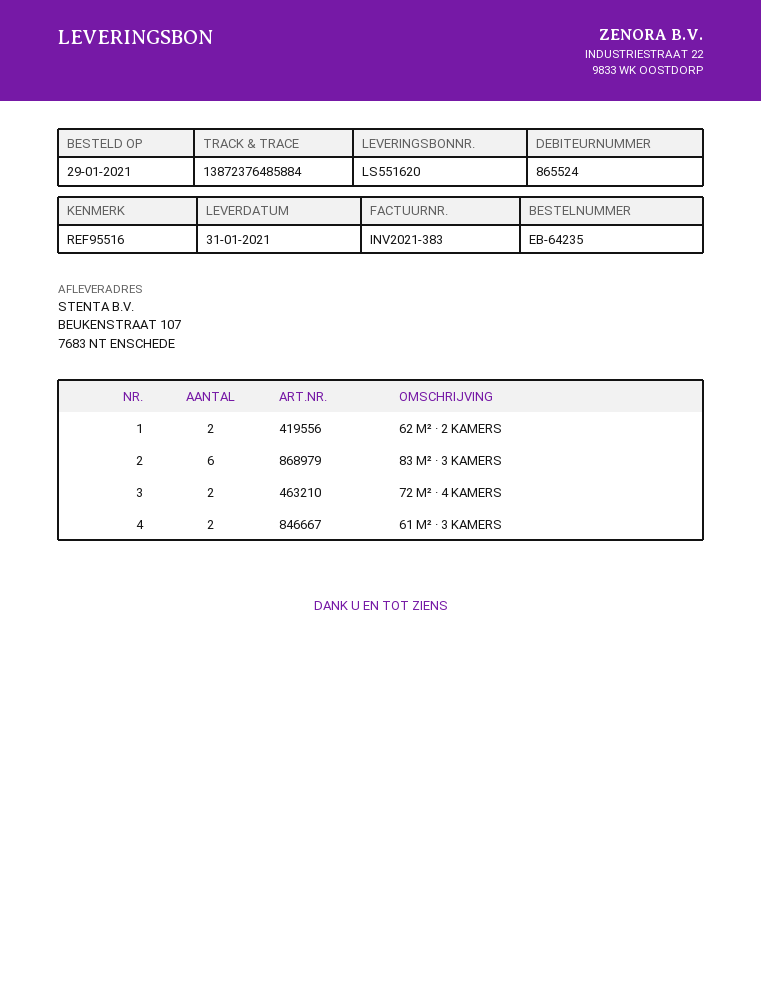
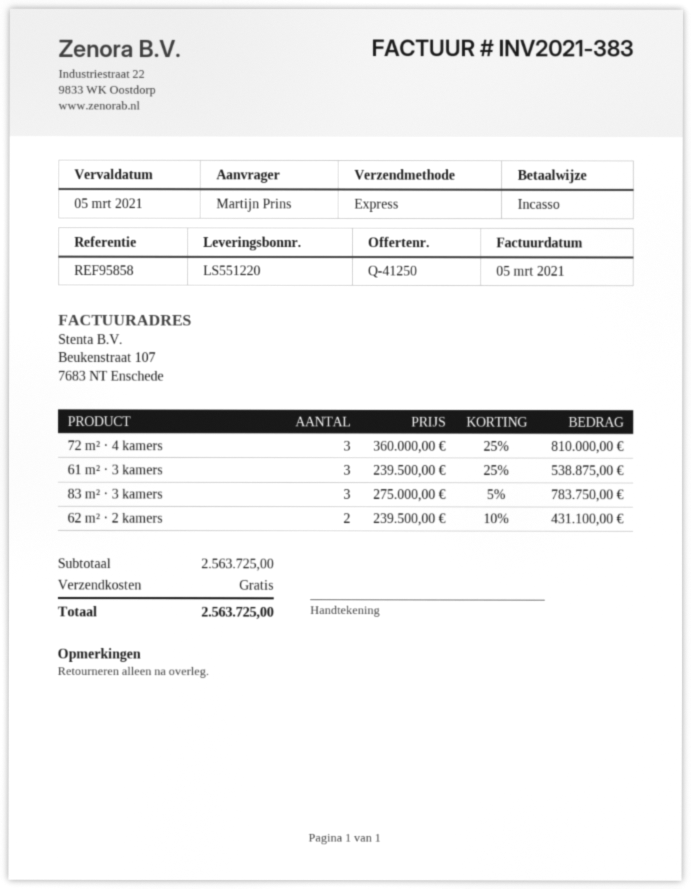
delivery note number: LS551620 -> LS551220
reference: REF95516 -> REF95858
83 M² · 3 KAMERS: 6 -> 3
72 M² · 4 KAMERS: 2 -> 3
61 M² · 3 KAMERS: 2 -> 3

